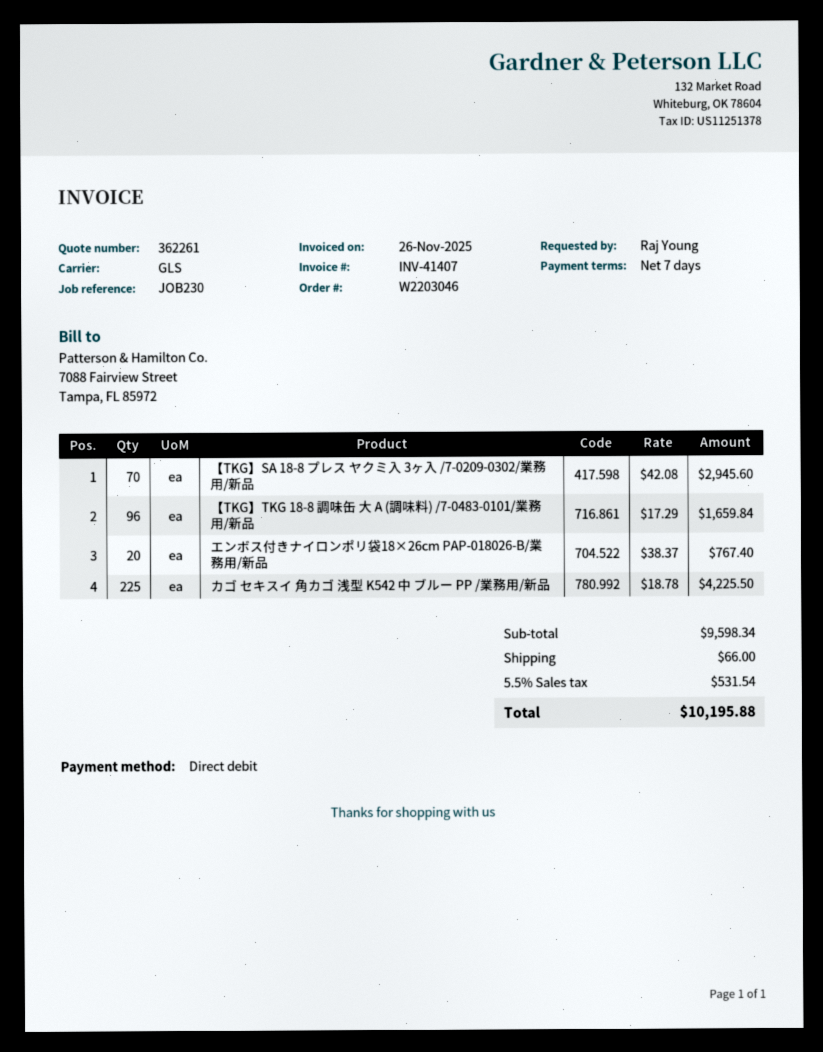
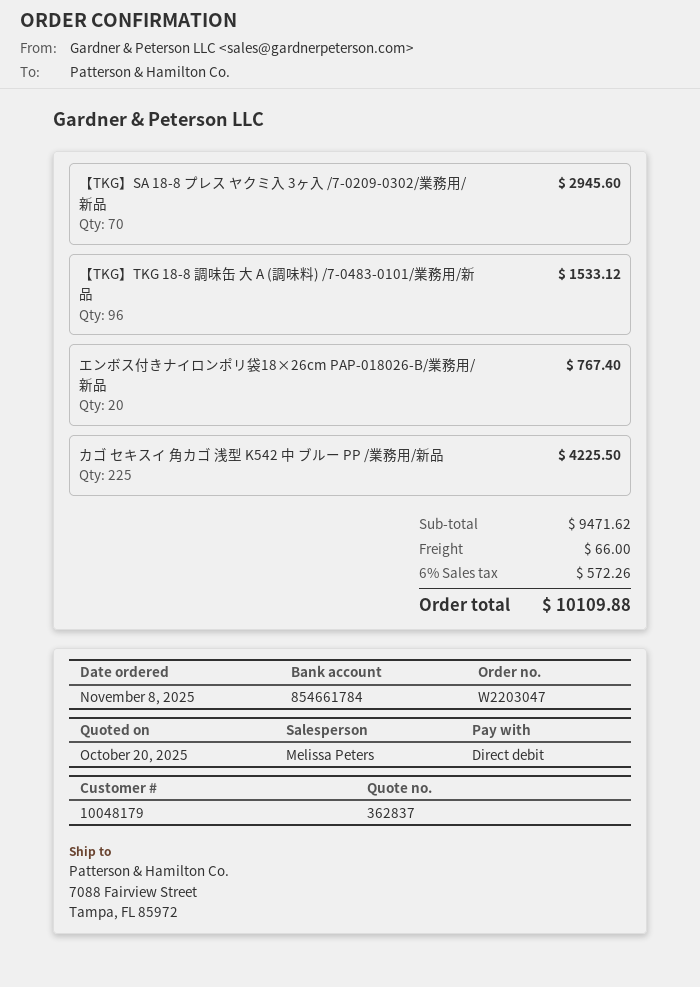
quote number: 362261 -> 362837
order number: W2203046 -> W2203047
【TKG】TKG 18-8 調味缶 大 A (調味料) /7-0483-0101/業務用/新品: 96 for 1659.84 -> 96 for 1533.12
subtotal: 9598.34 -> 9471.62
tax: 5.5% = 531.54 -> 6% = 572.26
total: 10195.88 -> 10109.88

